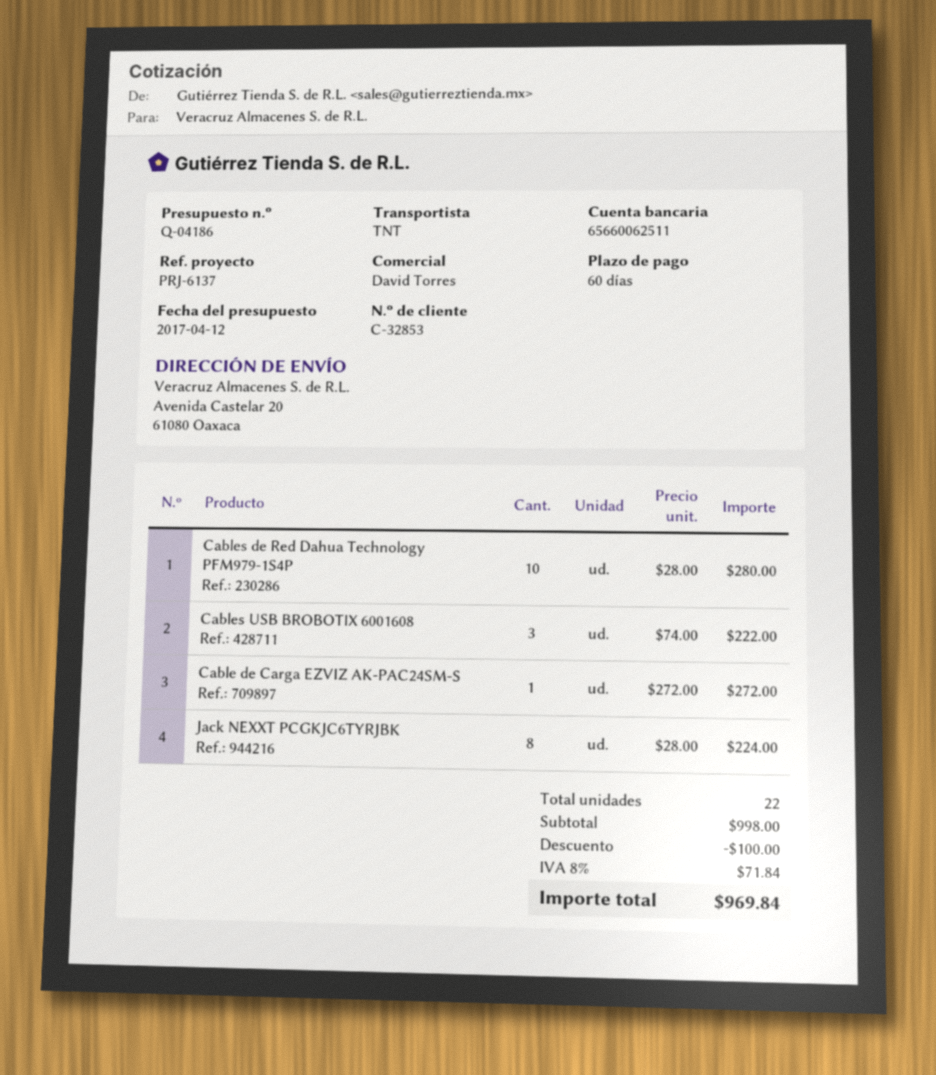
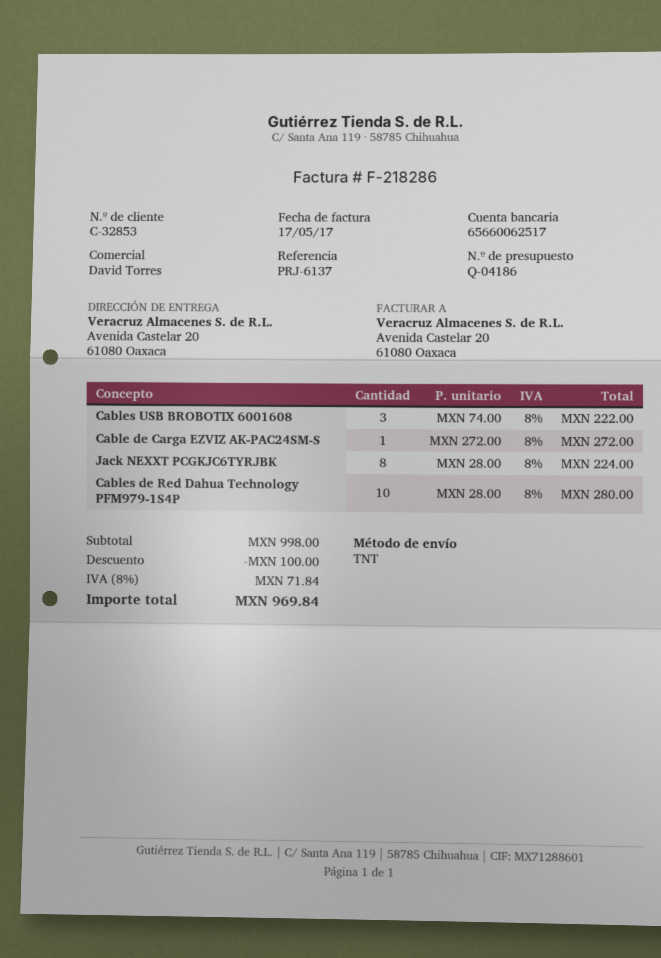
bank account: 65660062511 -> 65660062517

